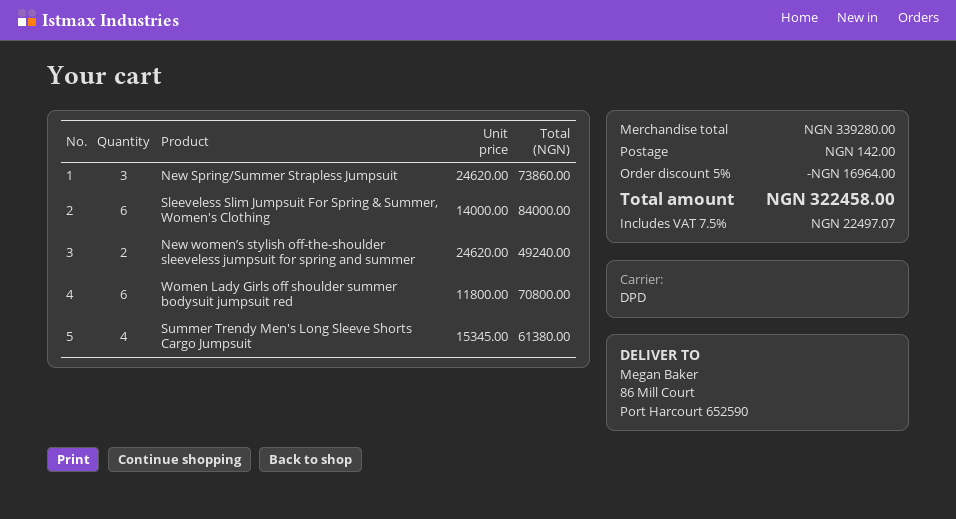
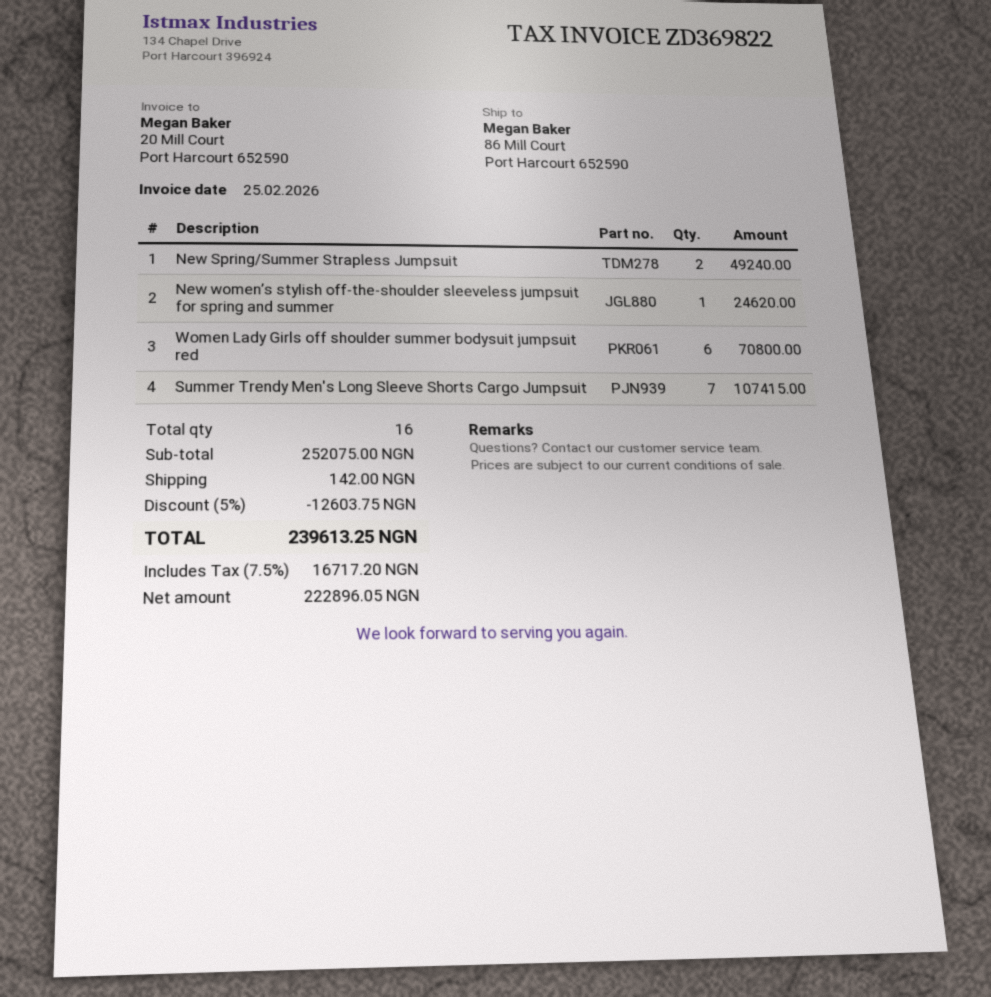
New Spring/Summer Strapless Jumpsuit: 3 for 73860.00 -> 2 for 49240.00
Sleeveless Slim Jumpsuit For Spring & Summer, Women's Clothing: 6 for 84000.00 -> none
New women’s stylish off-the-shoulder sleeveless jumpsuit for spring and summer: 2 for 49240.00 -> 1 for 24620.00
Summer Trendy Men's Long Sleeve Shorts Cargo Jumpsuit: 4 for 61380.00 -> 7 for 107415.00
subtotal: 339280.00 -> 252075.00
discount: 5% = 16964.00 -> 5% = 12603.75
tax: 7.5% = 22497.07 -> 7.5% = 16717.20
total: 322458.00 -> 239613.25

